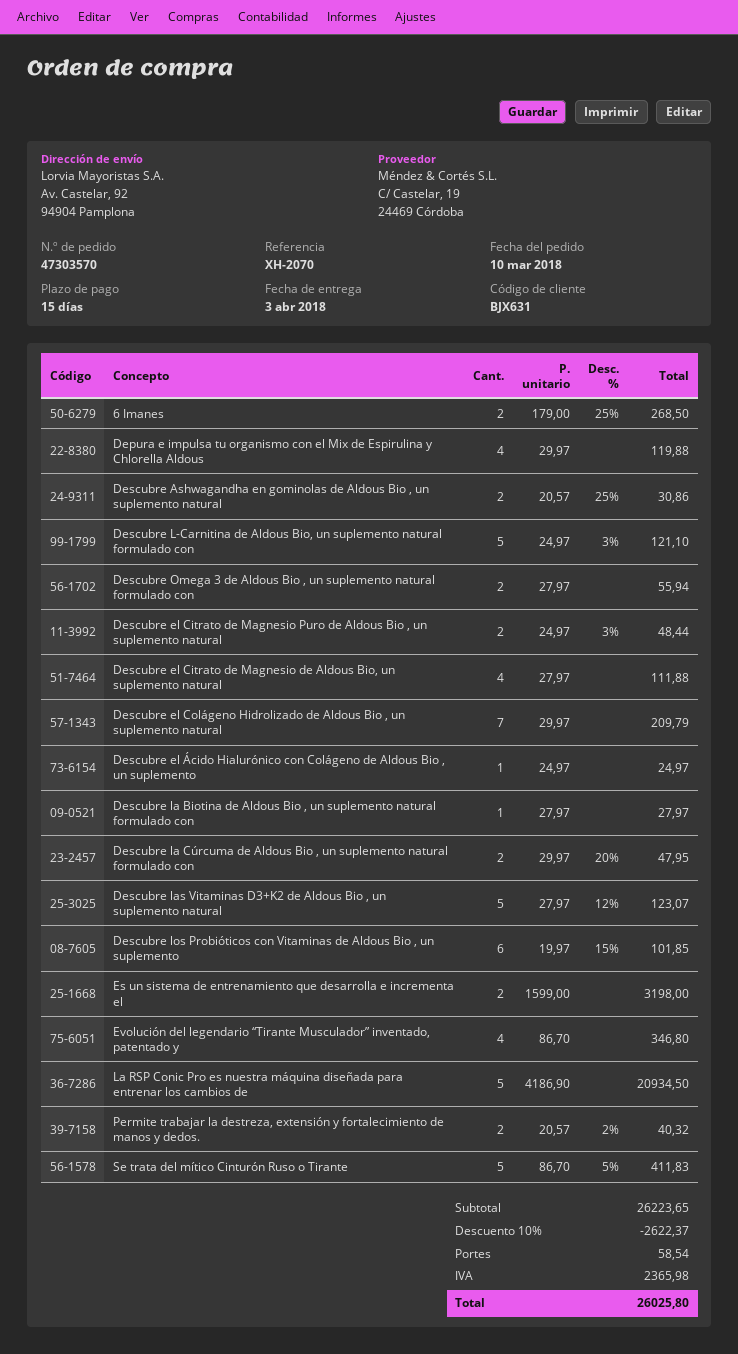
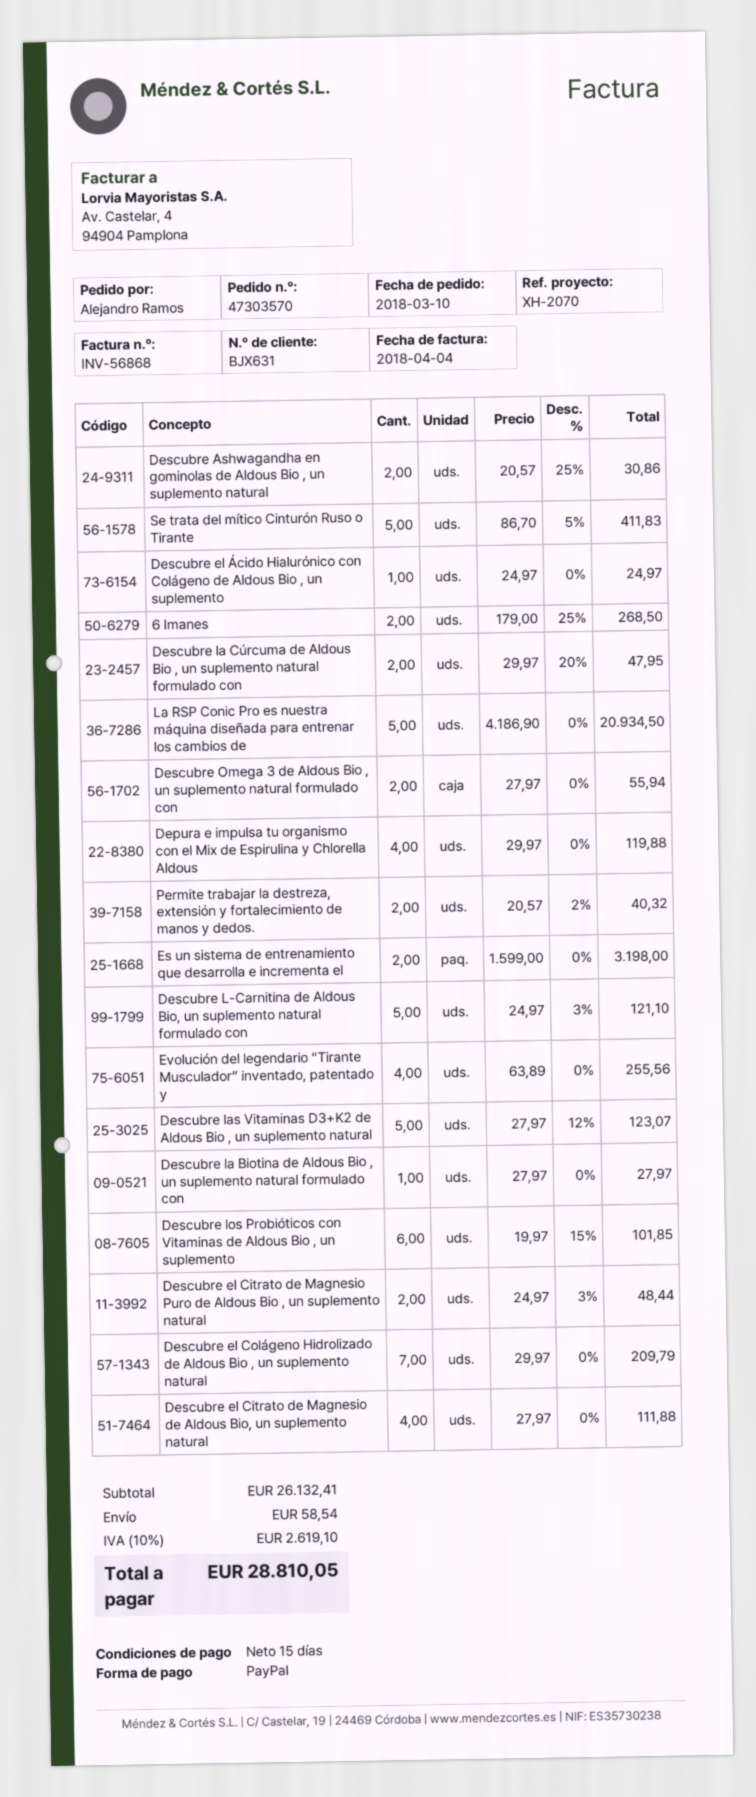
Evolución del legendario “Tirante Musculador” inventado, patentado y: 4 x 86.70 = 346.80 -> 4 x 63.89 = 255.56
subtotal: 26223.65 -> 26132.41
discount: 10% = 2622.37 -> none
tax: 2365.98 -> 2619.10
total: 26025.80 -> 28810.05

